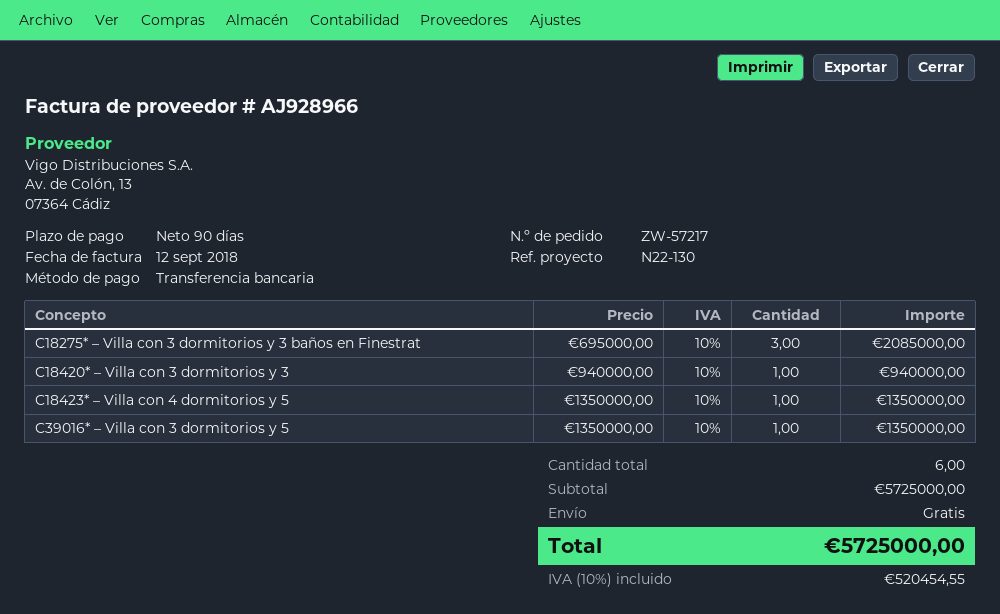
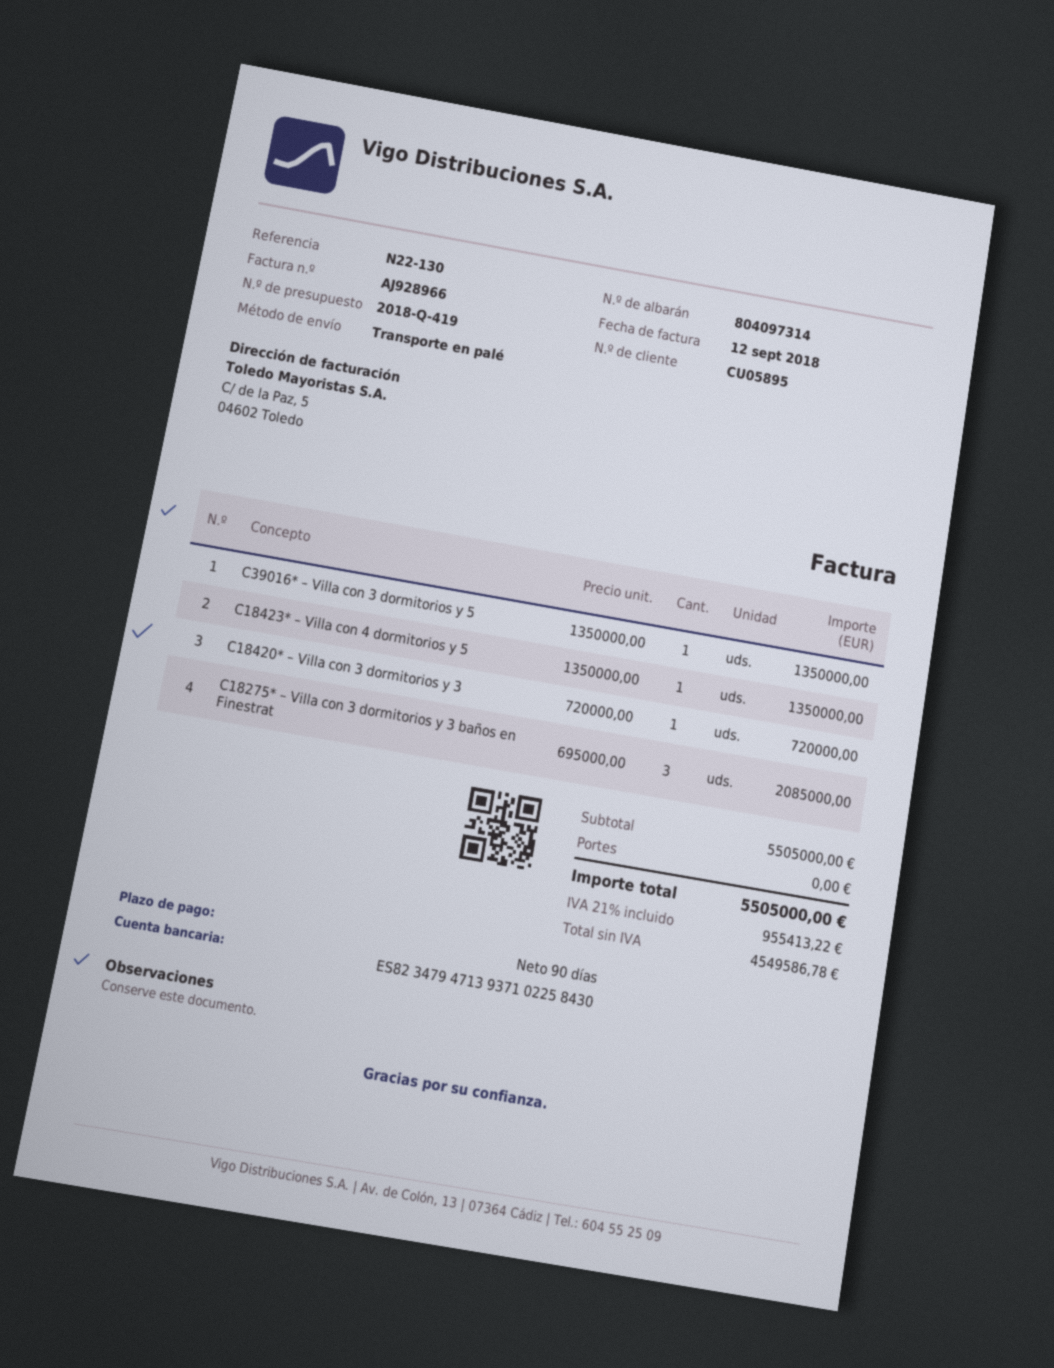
C18420* – Villa con 3 dormitorios y 3: 1 x 940000.00 = 940000.00 -> 1 x 720000.00 = 720000.00
subtotal: 5725000.00 -> 5505000.00
tax: 10% = 520454.55 -> 21% = 955413.22
total: 5725000.00 -> 5505000.00

